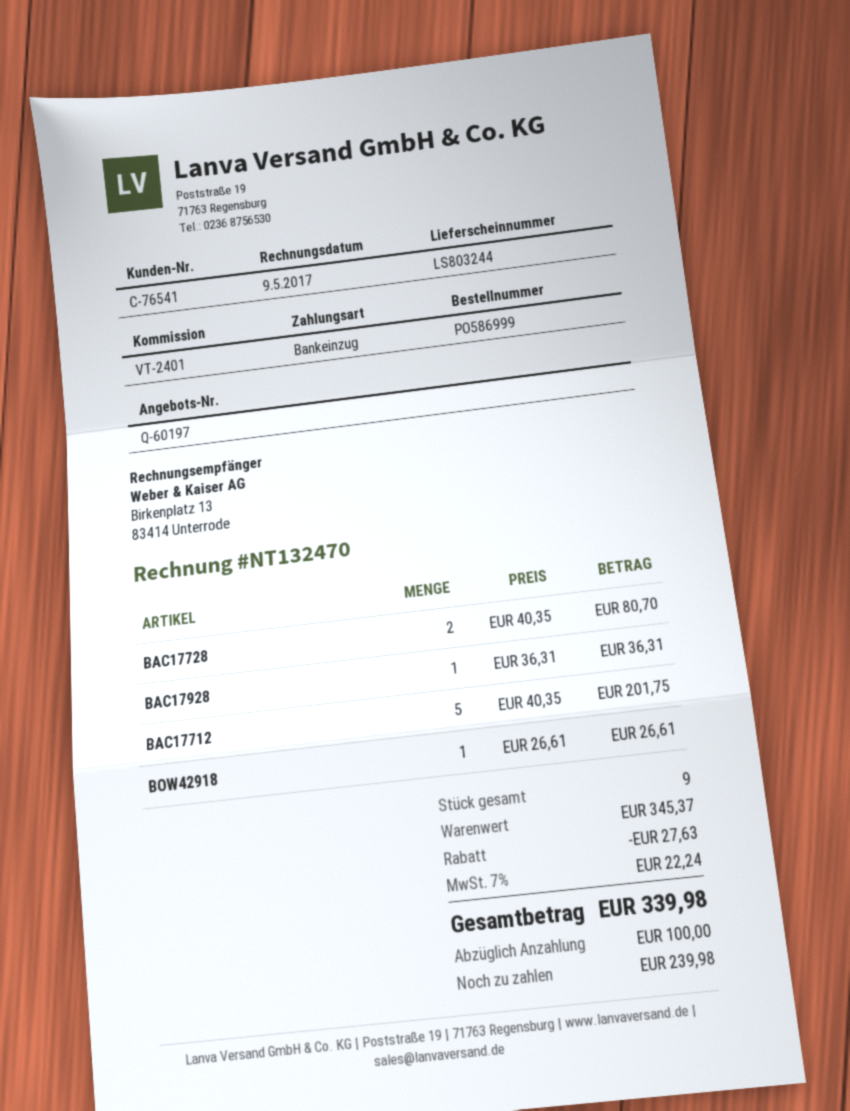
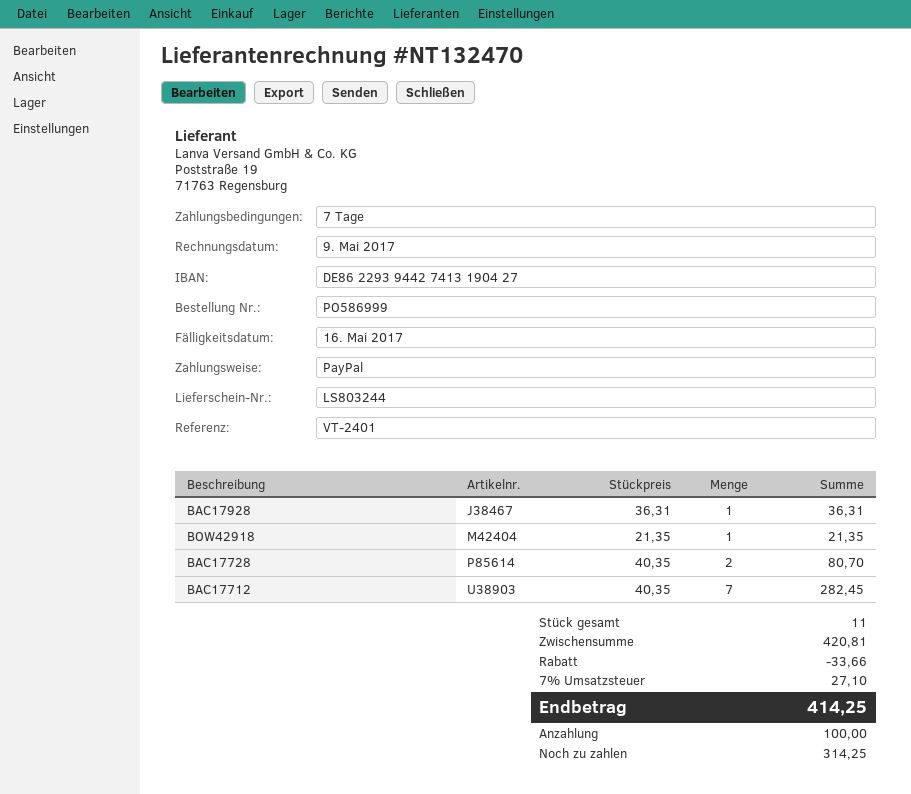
payment method: direct debit -> PayPal
BAC17712: 5 x 40.35 = 201.75 -> 7 x 40.35 = 282.45
BOW42918: 1 x 26.61 = 26.61 -> 1 x 21.35 = 21.35
total quantity: 9 -> 11
subtotal: 345.37 -> 420.81
discount: 27.63 -> 33.66
tax: 7% = 22.24 -> 7% = 27.10
total: 339.98 -> 414.25
balance: 239.98 -> 314.25

